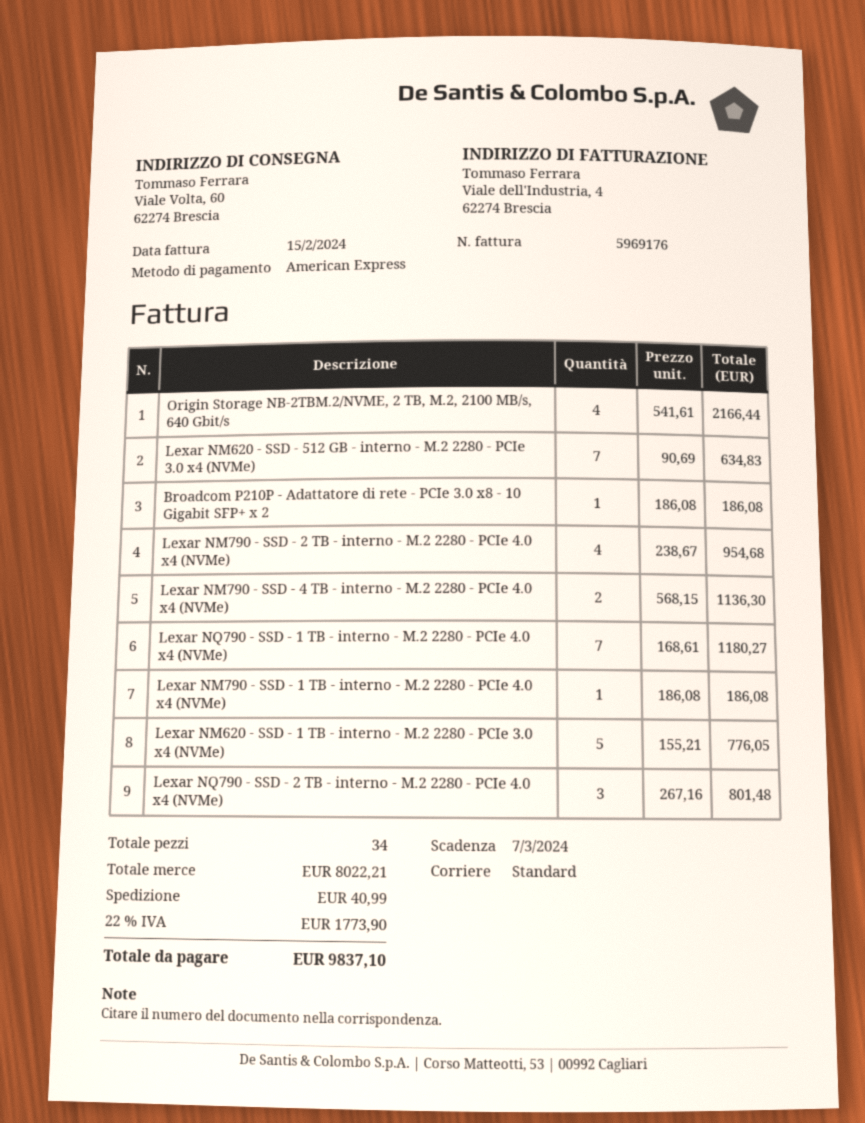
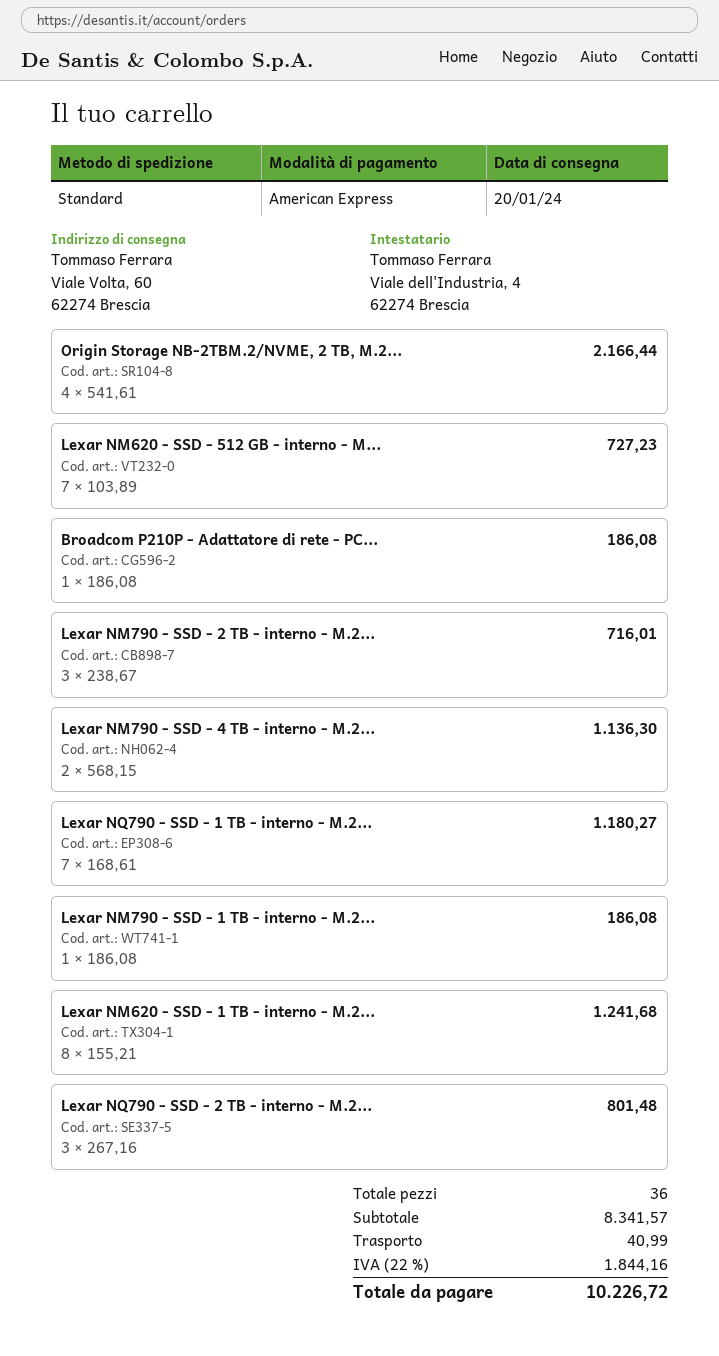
Lexar NM620 - SSD - 512 GB - interno - M.2 2280 - PCIe 3.0 x4 (NVMe): 7 x 90.69 = 634.83 -> 7 x 103.89 = 727.23
Lexar NM790 - SSD - 2 TB - interno - M.2 2280 - PCIe 4.0 x4 (NVMe): 4 x 238.67 = 954.68 -> 3 x 238.67 = 716.01
Lexar NM620 - SSD - 1 TB - interno - M.2 2280 - PCIe 3.0 x4 (NVMe): 5 x 155.21 = 776.05 -> 8 x 155.21 = 1241.68
total quantity: 34 -> 36
subtotal: 8022.21 -> 8341.57
tax: 22% = 1773.90 -> 22% = 1844.16
total: 9837.10 -> 10226.72

